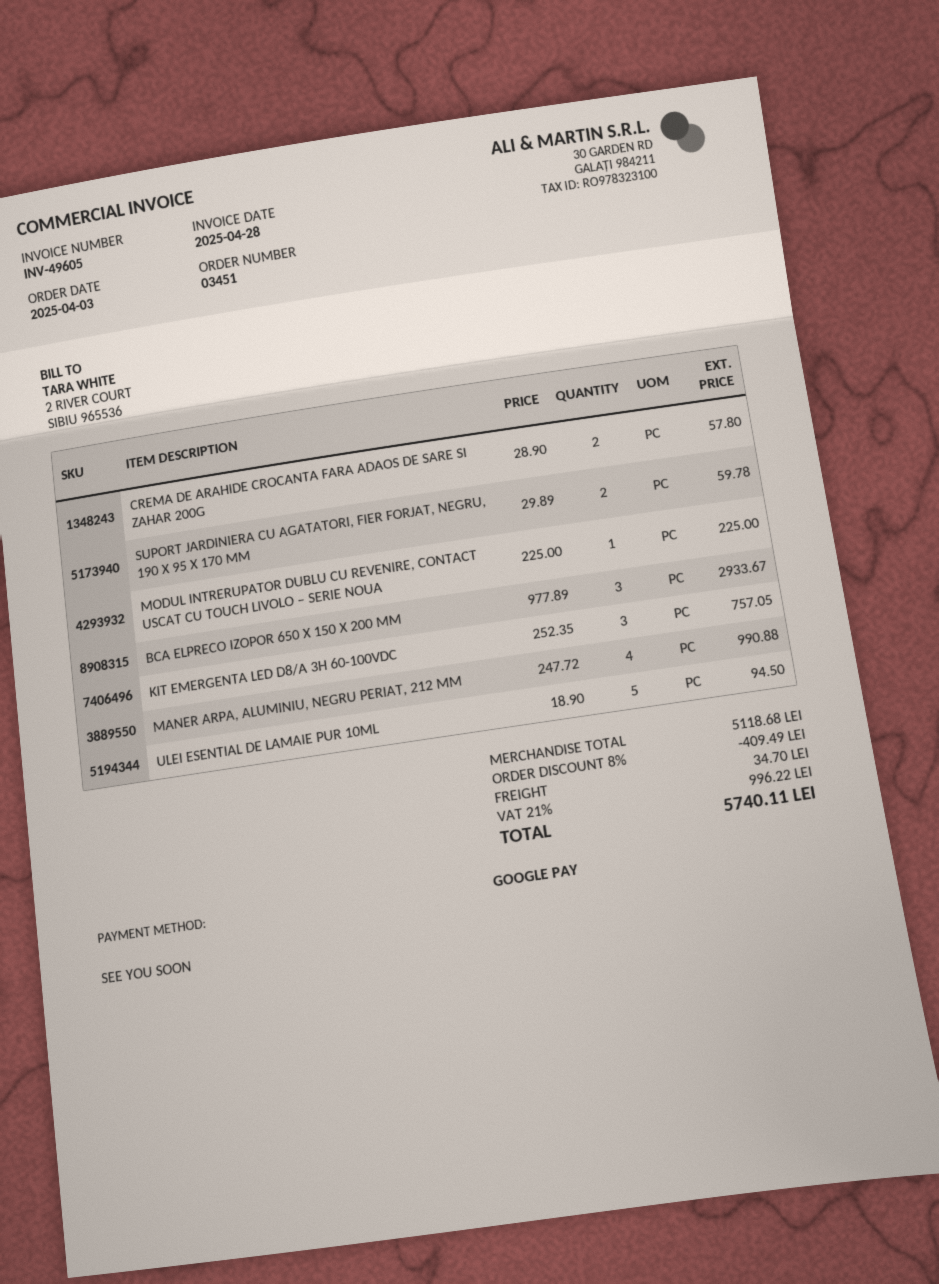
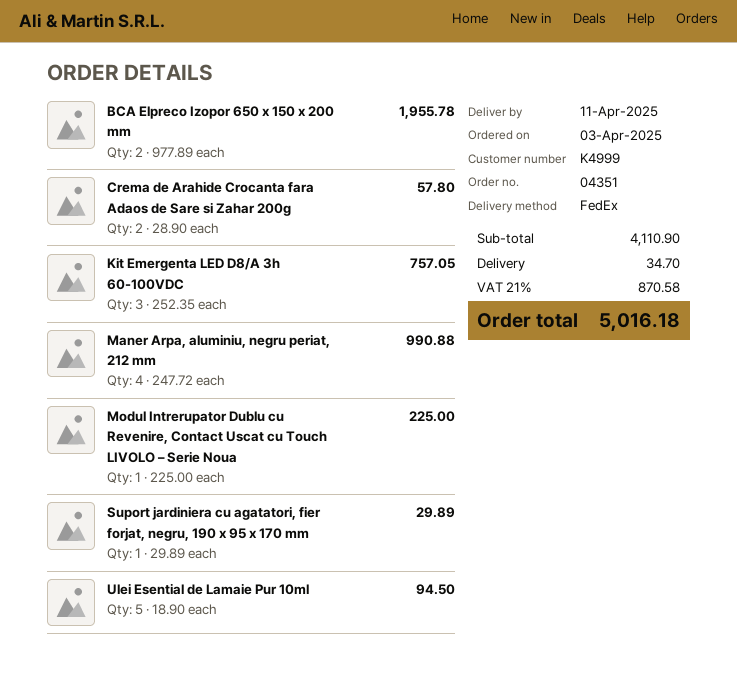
order number: 03451 -> 04351
SUPORT JARDINIERA CU AGATATORI, FIER FORJAT, NEGRU, 190 X 95 X 170 MM: 2 x 29.89 = 59.78 -> 1 x 29.89 = 29.89
BCA ELPRECO IZOPOR 650 X 150 X 200 MM: 3 x 977.89 = 2933.67 -> 2 x 977.89 = 1955.78
subtotal: 5118.68 -> 4110.90
discount: 8% = 409.49 -> none
tax: 21% = 996.22 -> 21% = 870.58
total: 5740.11 -> 5016.18

